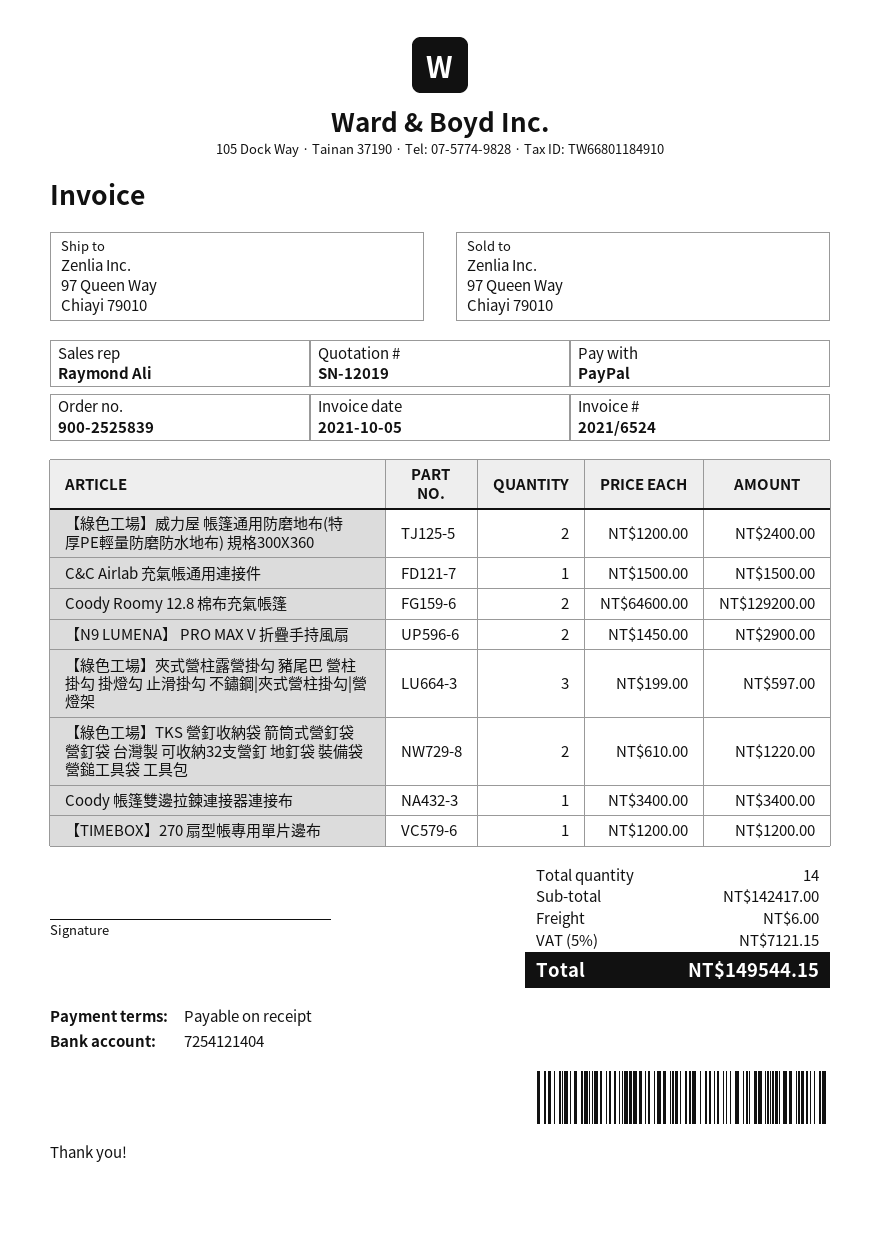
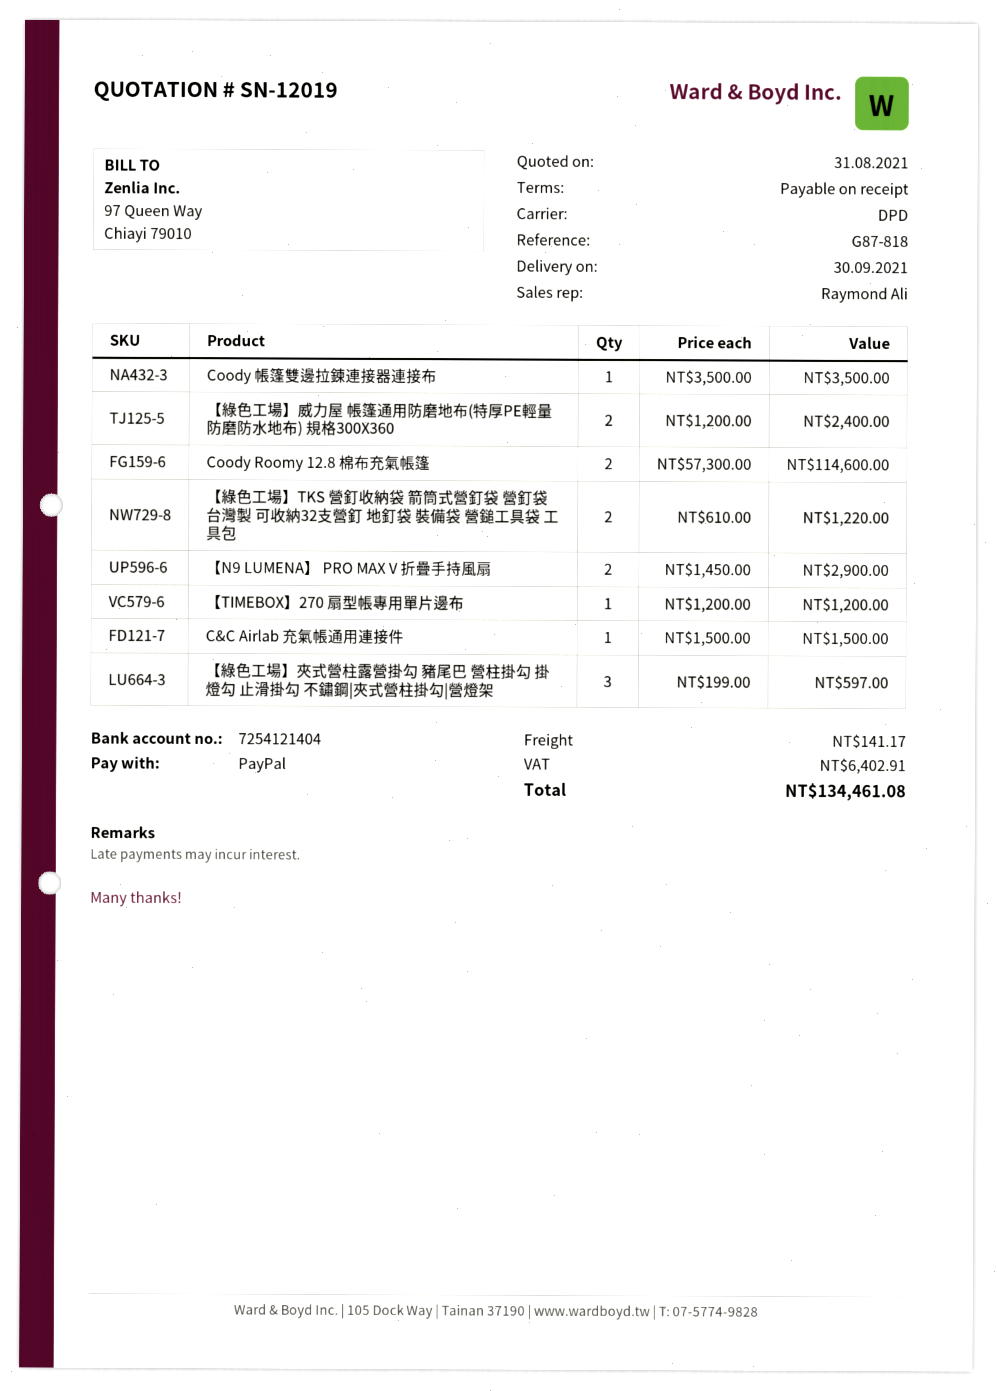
Coody Roomy 12.8 棉布充氣帳篷: 2 x 64600.00 = 129200.00 -> 2 x 57300.00 = 114600.00
Coody 帳篷雙邊拉鍊連接器連接布: 1 x 3400.00 = 3400.00 -> 1 x 3500.00 = 3500.00
shipping: 6.00 -> 141.17
tax: 7121.15 -> 6402.91
total: 149544.15 -> 134461.08

